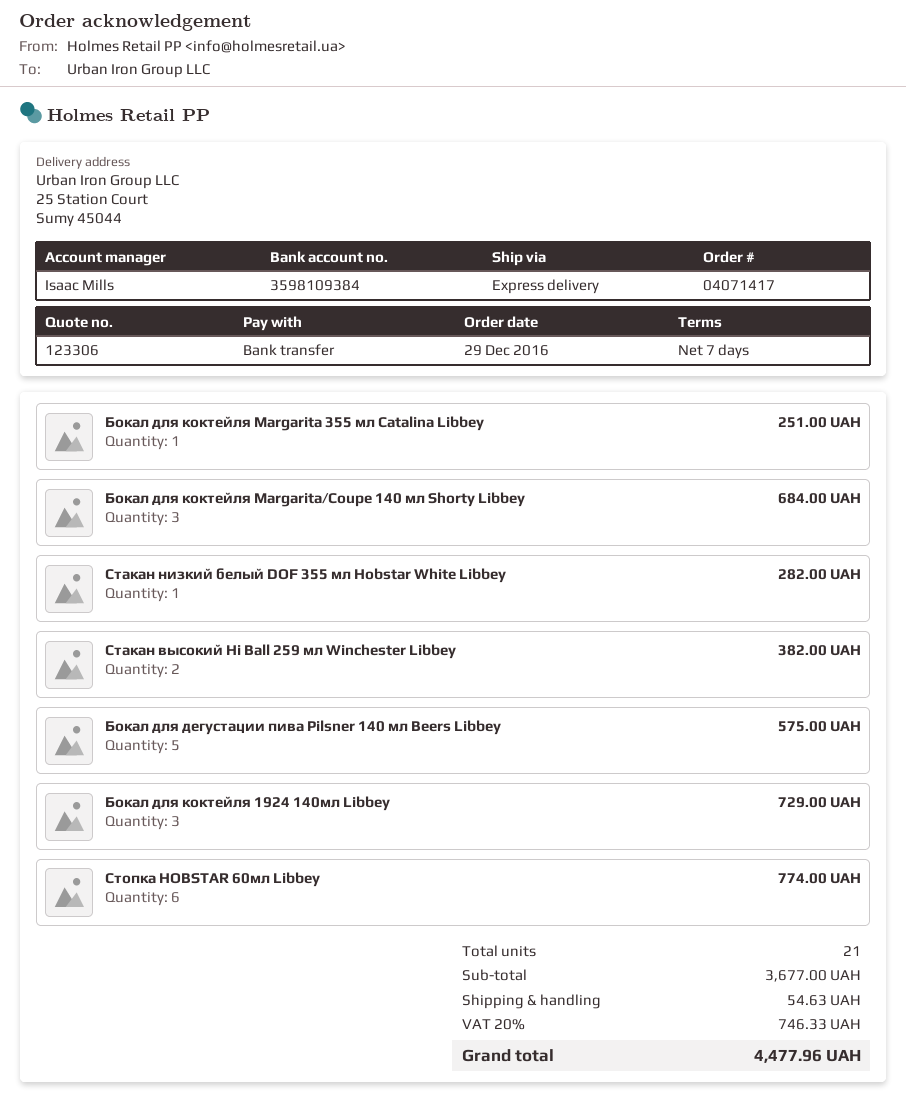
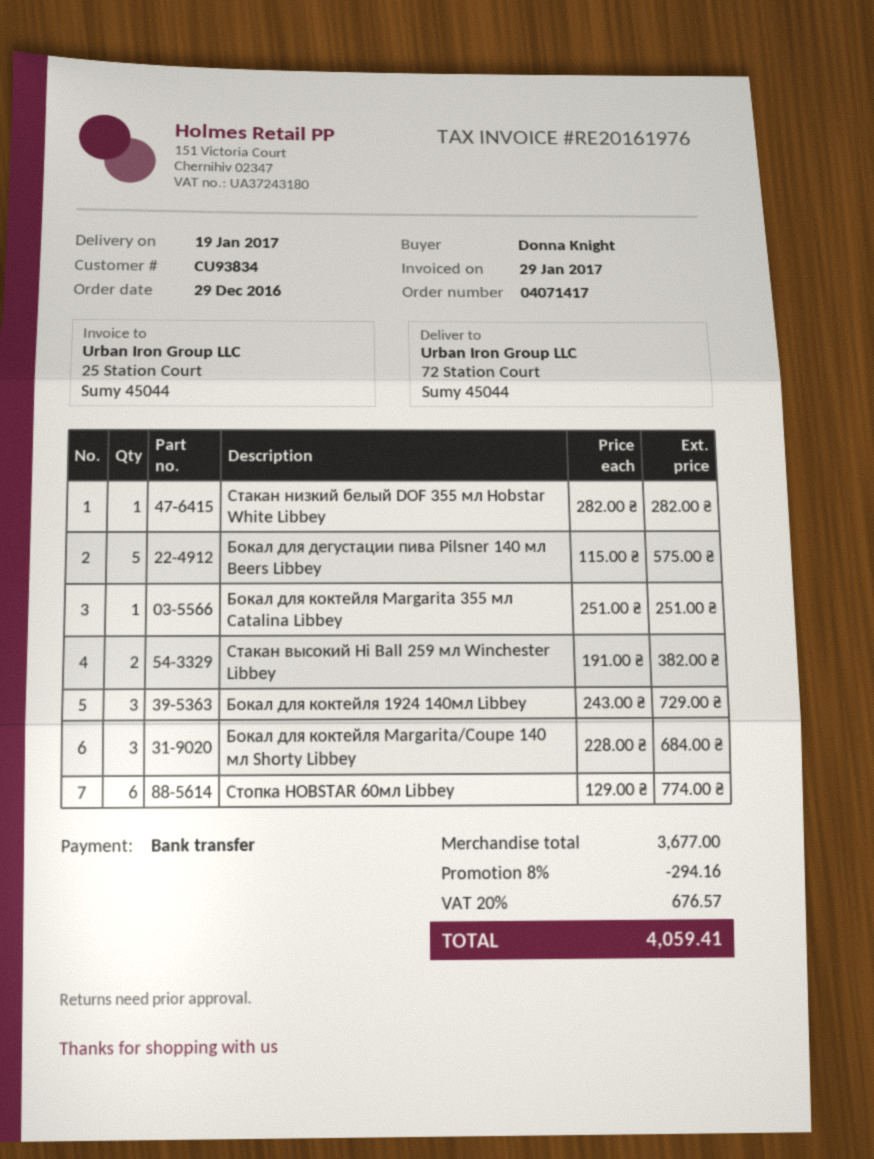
ship to: 25 Station Court, Sumy 45044 -> 72 Station Court, Sumy 45044
discount: none -> 8% = 294.16
shipping: 54.63 -> none
tax: 20% = 746.33 -> 20% = 676.57
total: 4477.96 -> 4059.41

